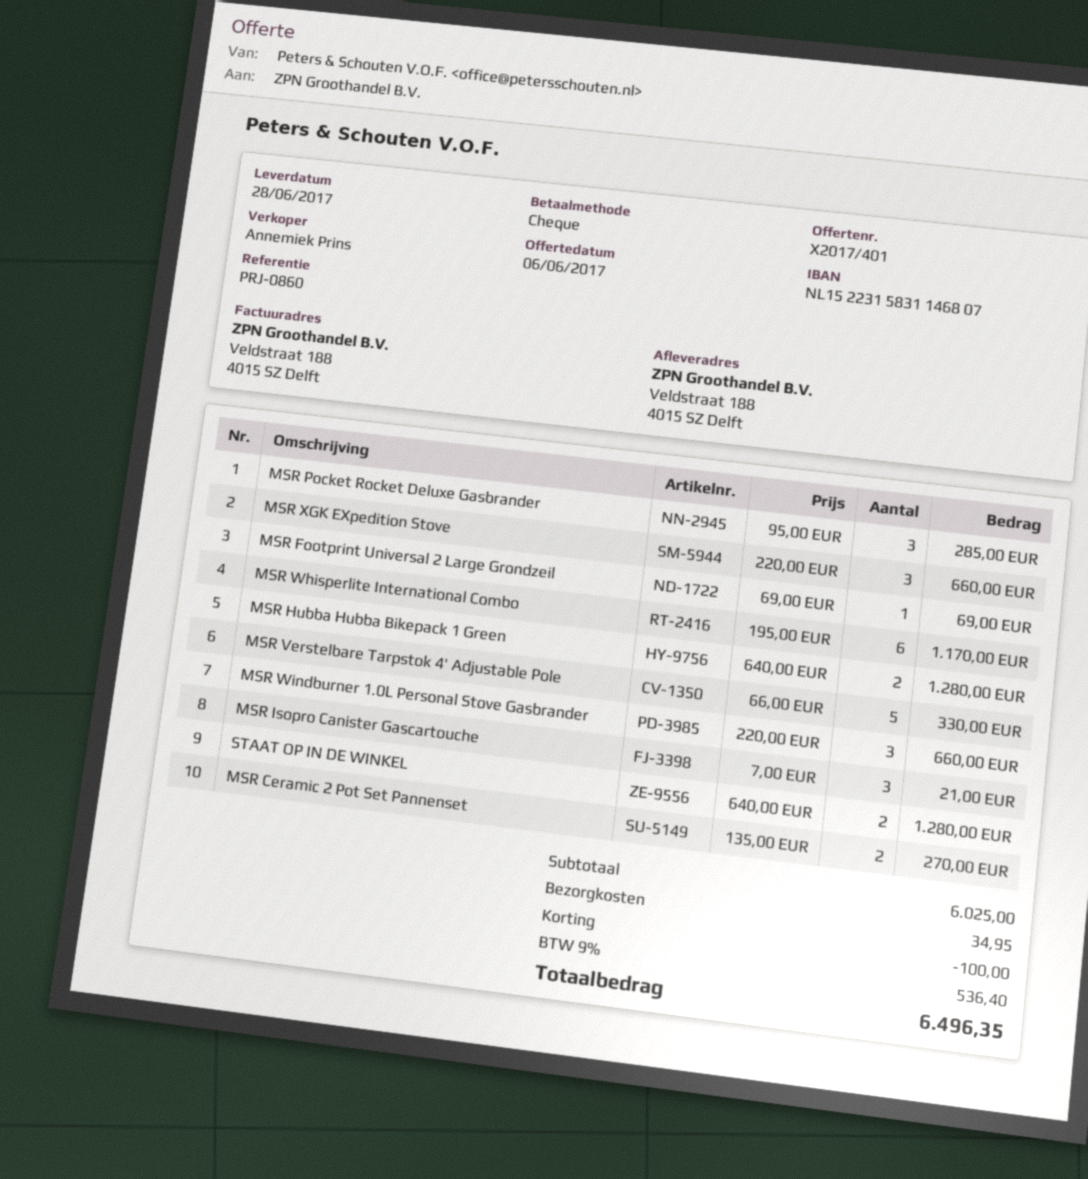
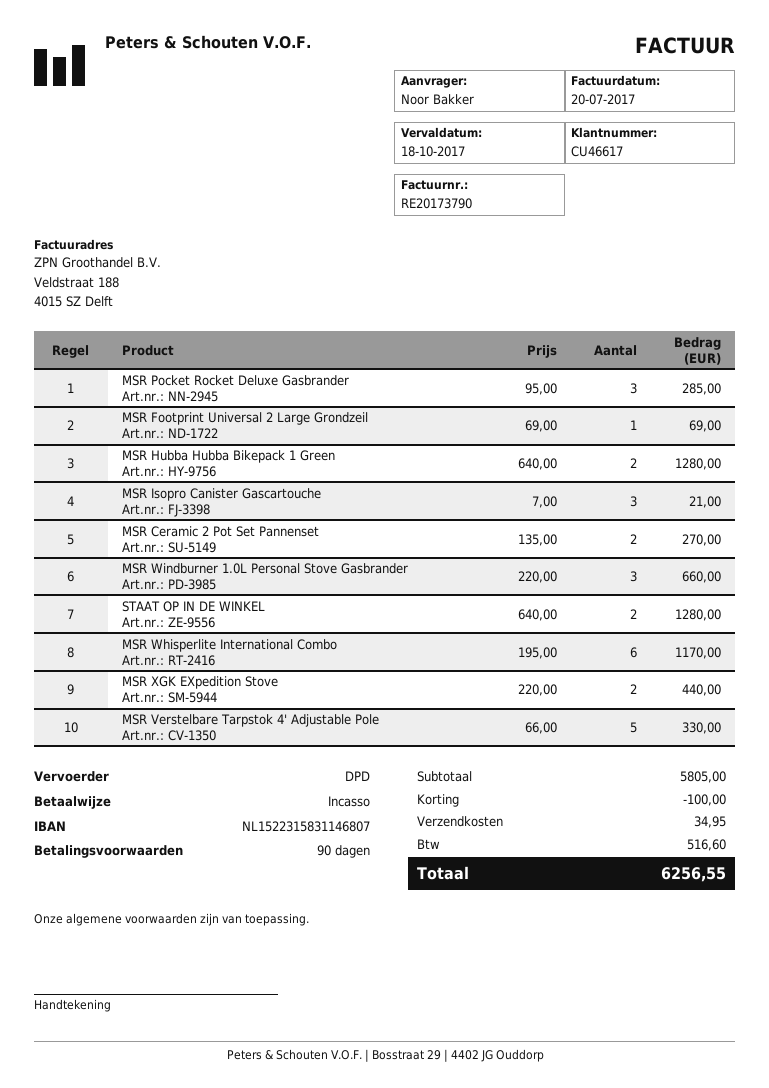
payment method: cheque -> direct debit
MSR XGK EXpedition Stove: 3 x 220.00 = 660.00 -> 2 x 220.00 = 440.00
subtotal: 6025.00 -> 5805.00
tax: 536.40 -> 516.60
total: 6496.35 -> 6256.55

